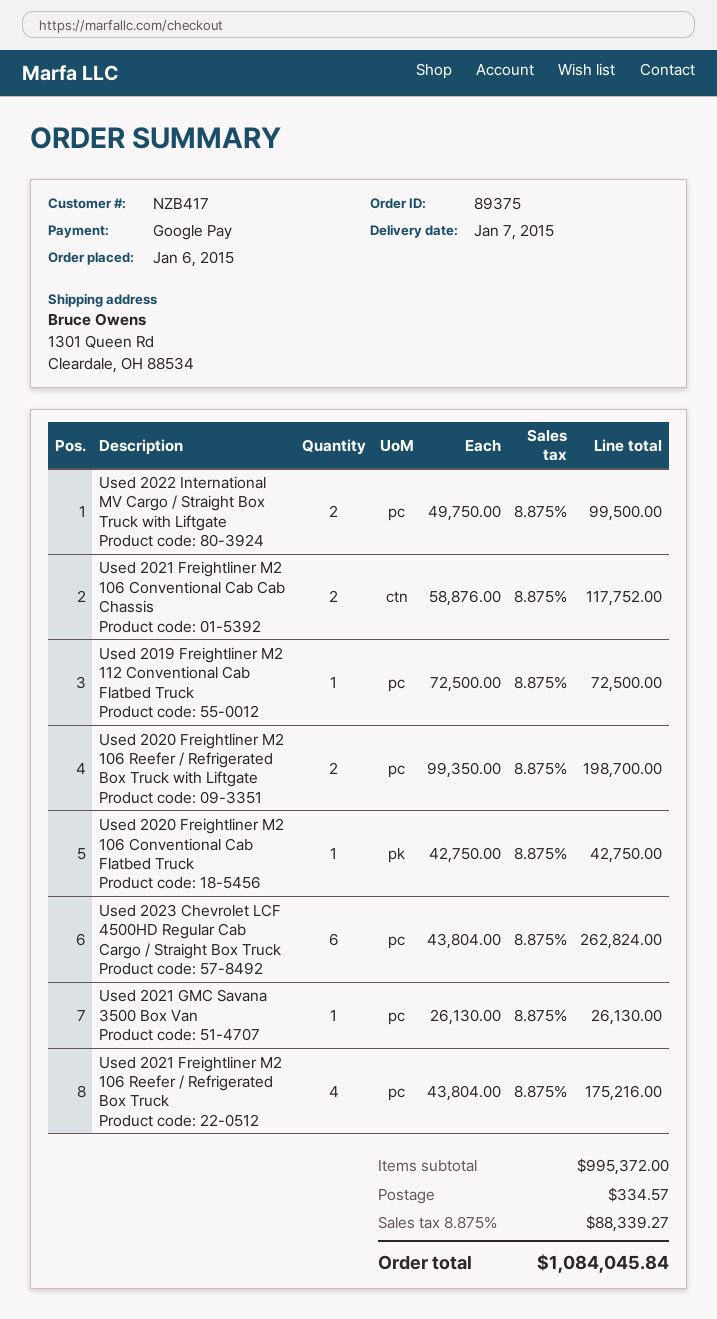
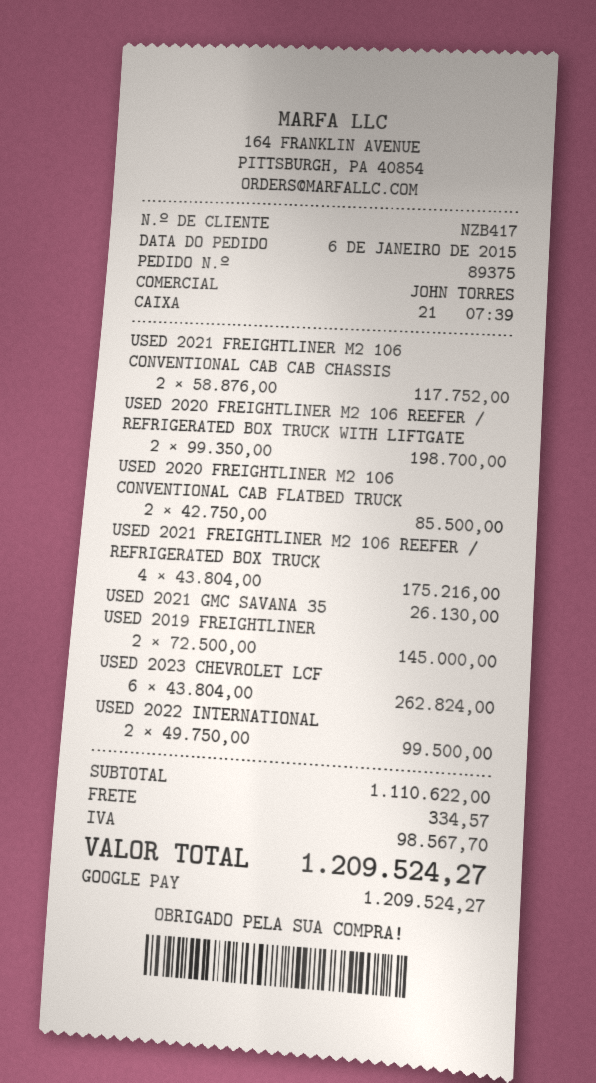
Used 2019 Freightliner M2 112 Conventional Cab Flatbed Truck: 1 x 72500.00 = 72500.00 -> 2 x 72500.00 = 145000.00
Used 2020 Freightliner M2 106 Conventional Cab Flatbed Truck: 1 x 42750.00 = 42750.00 -> 2 x 42750.00 = 85500.00
subtotal: 995372.00 -> 1110622.00
tax: 88339.27 -> 98567.70
total: 1084045.84 -> 1209524.27

